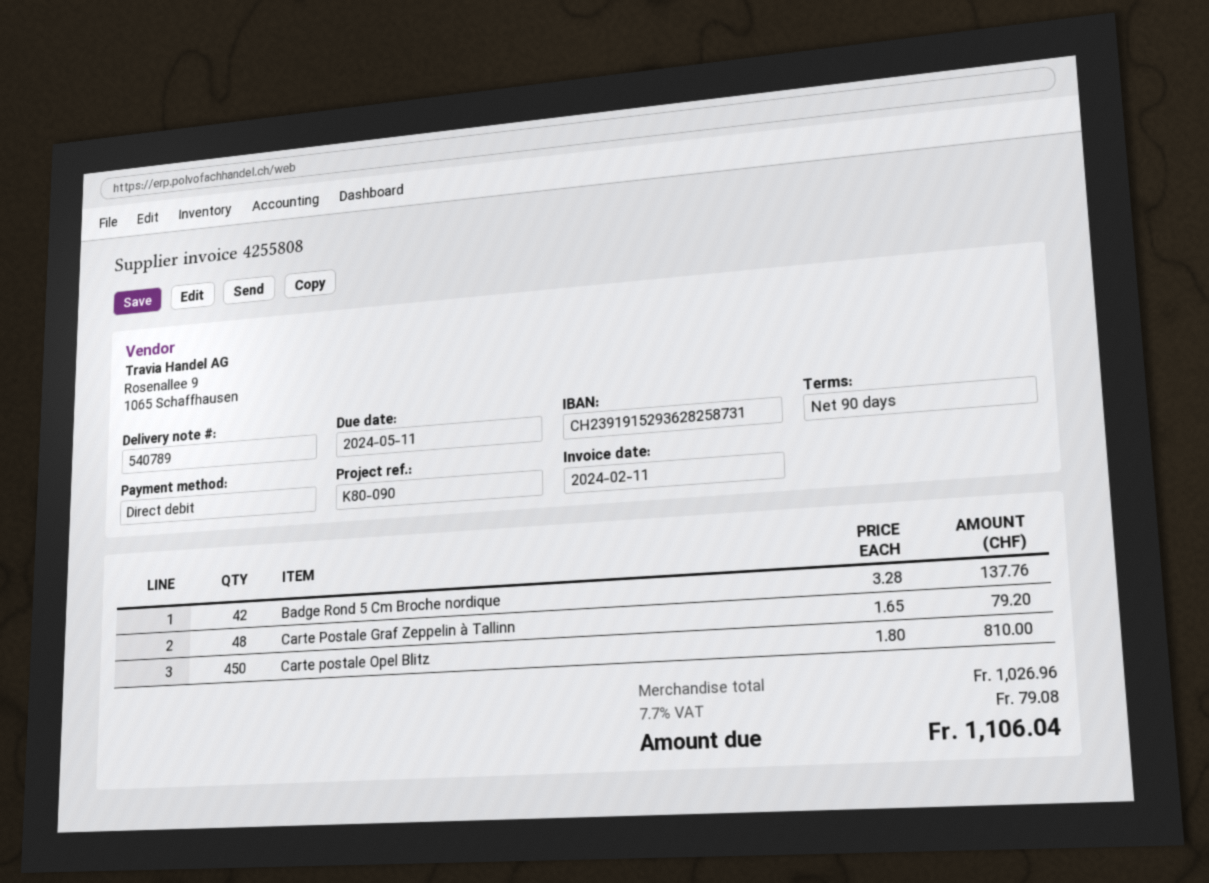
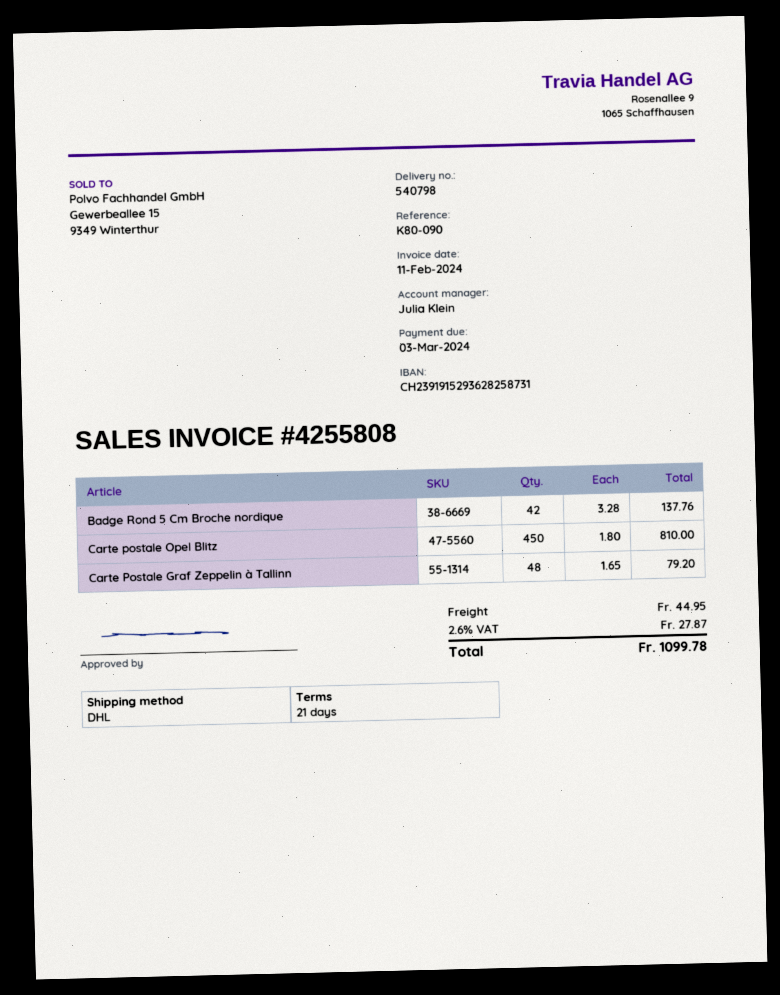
delivery note number: 540789 -> 540798
payment terms: 90 days -> 21 days
due date: 2024-05-11 -> 2024-03-03
shipping: none -> 44.95
tax: 7.7% = 79.08 -> 2.6% = 27.87
total: 1106.04 -> 1099.78

